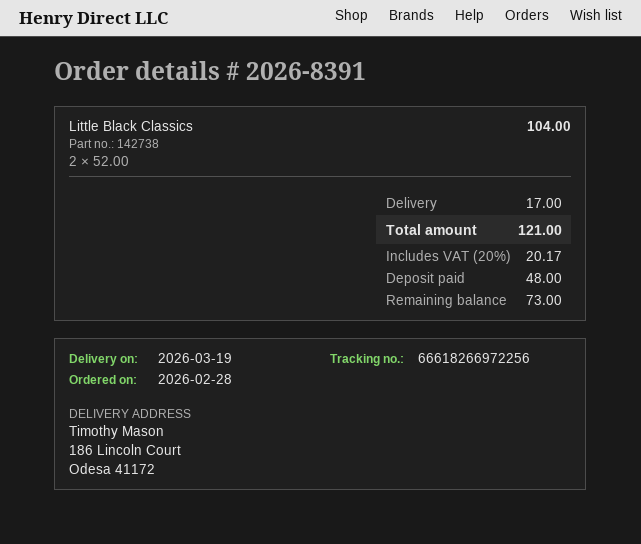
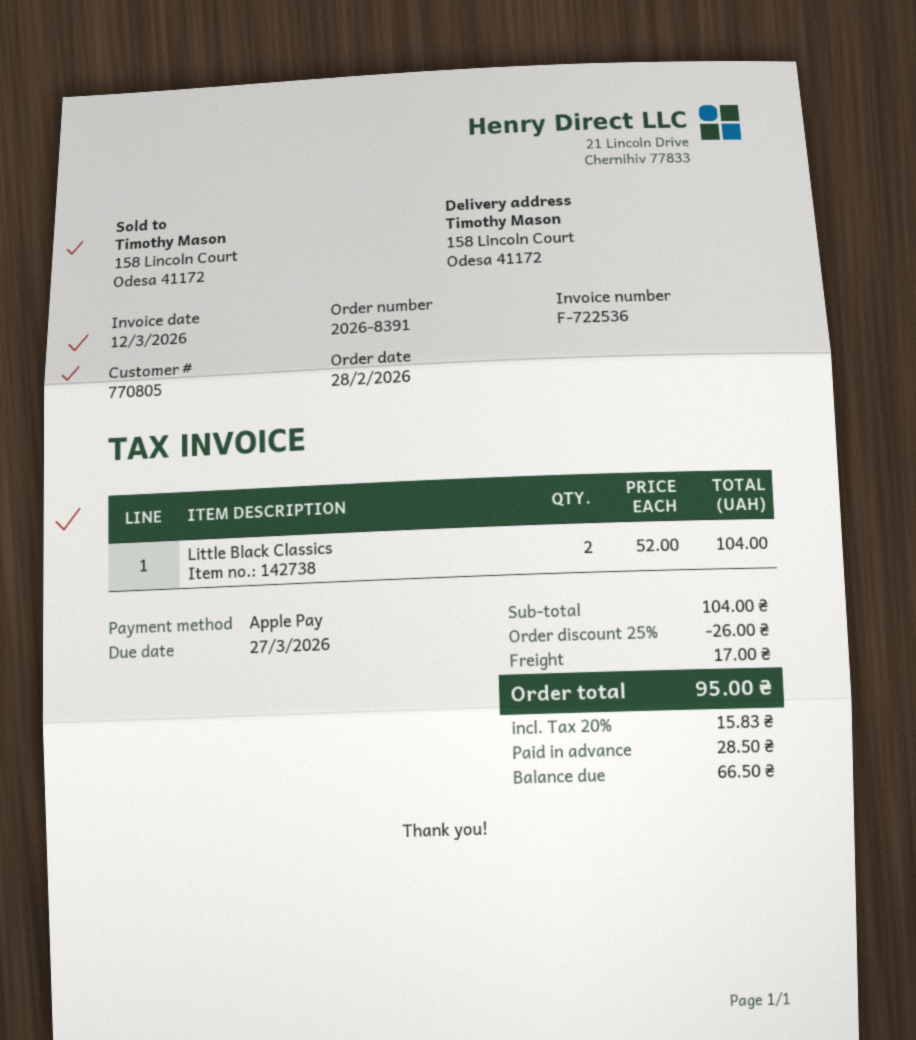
ship to: 186 Lincoln Court, Odesa 41172 -> 158 Lincoln Court, Odesa 41172
discount: none -> 25% = 26.00
tax: 20% = 20.17 -> 20% = 15.83
total: 121.00 -> 95.00
deposit: 48.00 -> 28.50
balance: 73.00 -> 66.50

